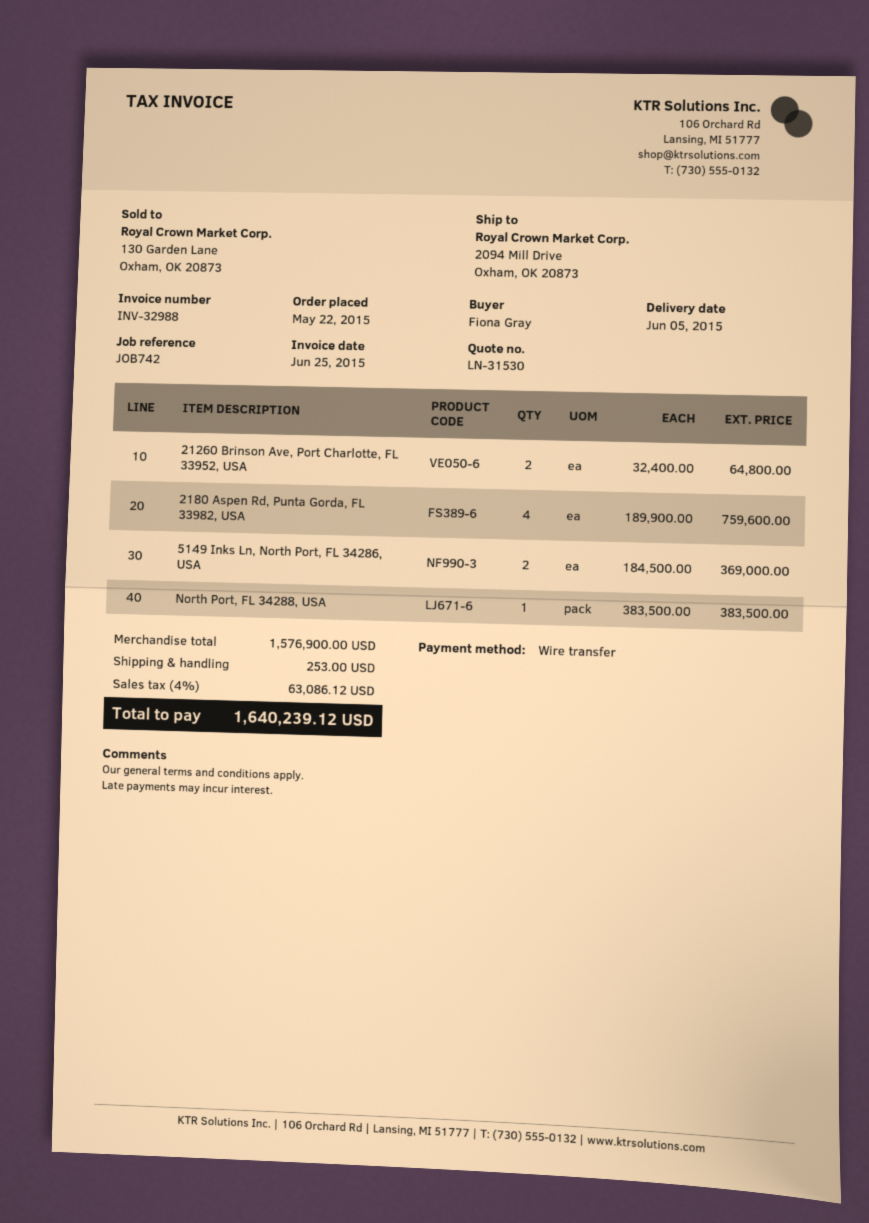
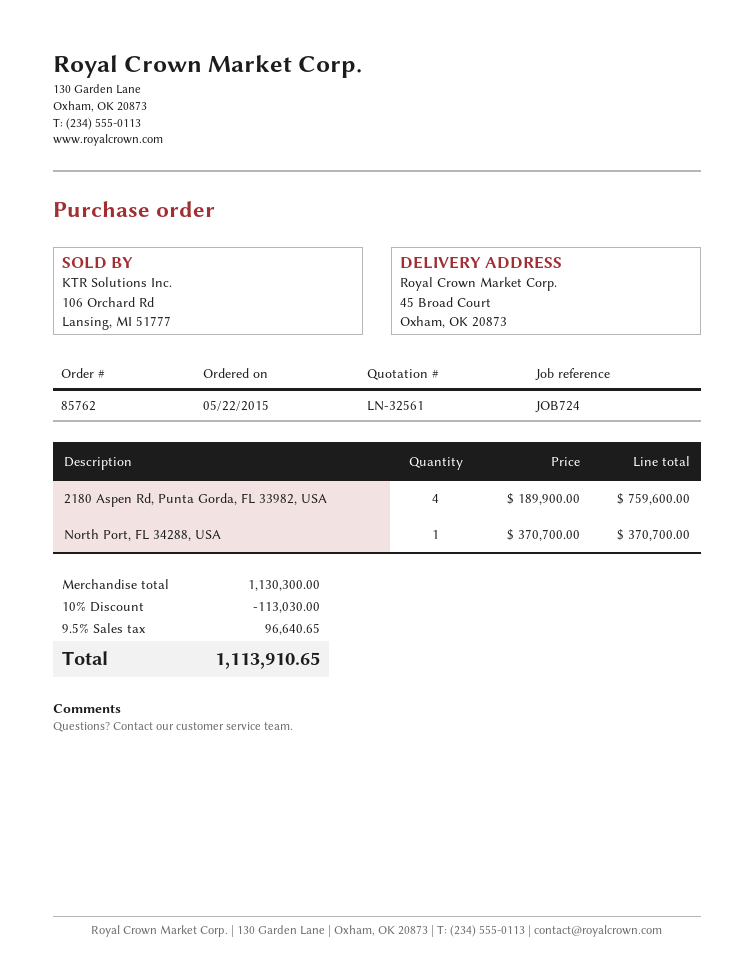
quote number: LN-31530 -> LN-32561
reference: JOB742 -> JOB724
ship to: 2094 Mill Drive, Oxham, OK 20873 -> 45 Broad Court, Oxham, OK 20873
21260 Brinson Ave, Port Charlotte, FL 33952, USA: 2 x 32400.00 = 64800.00 -> none
5149 Inks Ln, North Port, FL 34286, USA: 2 x 184500.00 = 369000.00 -> none
North Port, FL 34288, USA: 1 x 383500.00 = 383500.00 -> 1 x 370700.00 = 370700.00
subtotal: 1576900.00 -> 1130300.00
discount: none -> 10% = 113030.00
shipping: 253.00 -> none
tax: 4% = 63086.12 -> 9.5% = 96640.65
total: 1640239.12 -> 1113910.65

